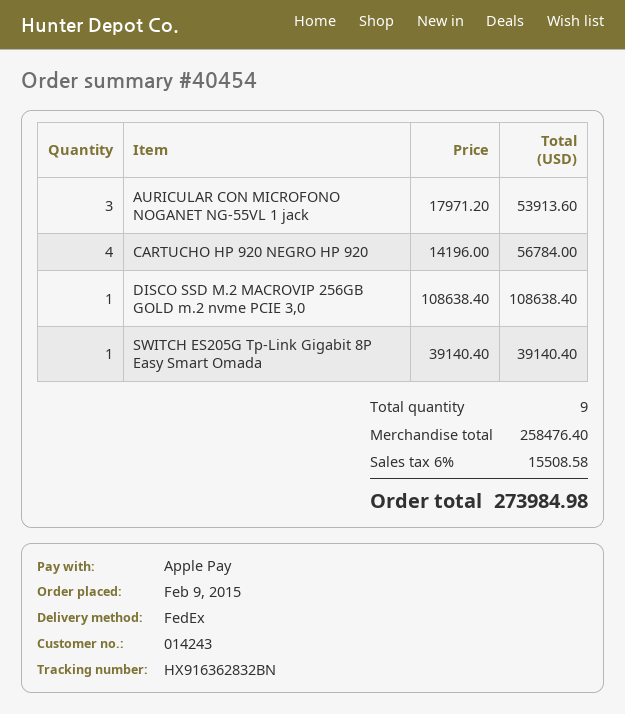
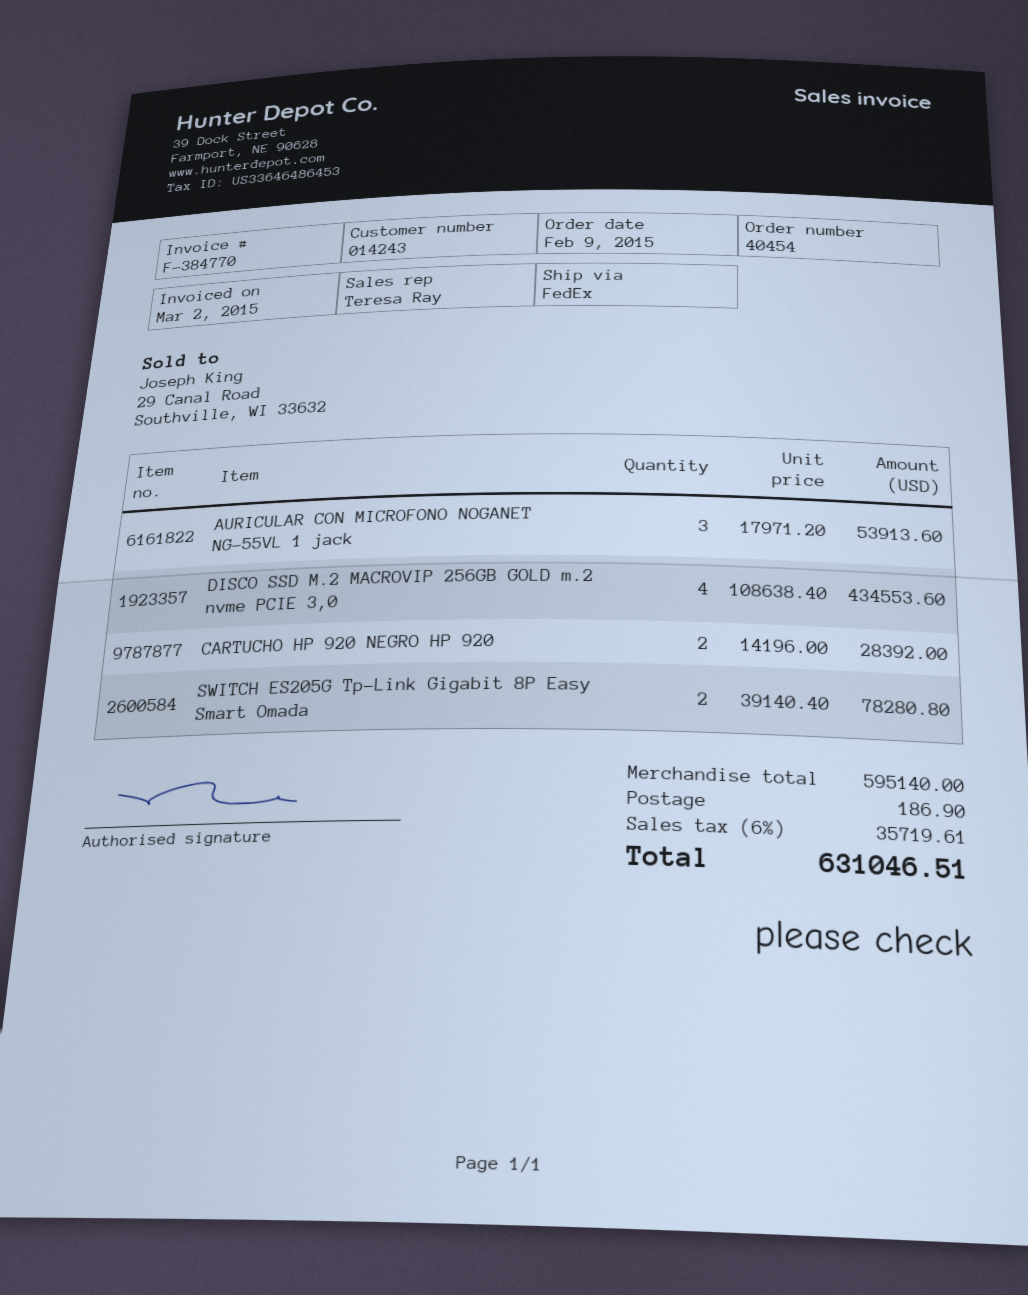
CARTUCHO HP 920 NEGRO HP 920: 4 x 14196.00 = 56784.00 -> 2 x 14196.00 = 28392.00
DISCO SSD M.2 MACROVIP 256GB GOLD m.2 nvme PCIE 3,0: 1 x 108638.40 = 108638.40 -> 4 x 108638.40 = 434553.60
SWITCH ES205G Tp-Link Gigabit 8P Easy Smart Omada: 1 x 39140.40 = 39140.40 -> 2 x 39140.40 = 78280.80
subtotal: 258476.40 -> 595140.00
shipping: none -> 186.90
tax: 6% = 15508.58 -> 6% = 35719.61
total: 273984.98 -> 631046.51

